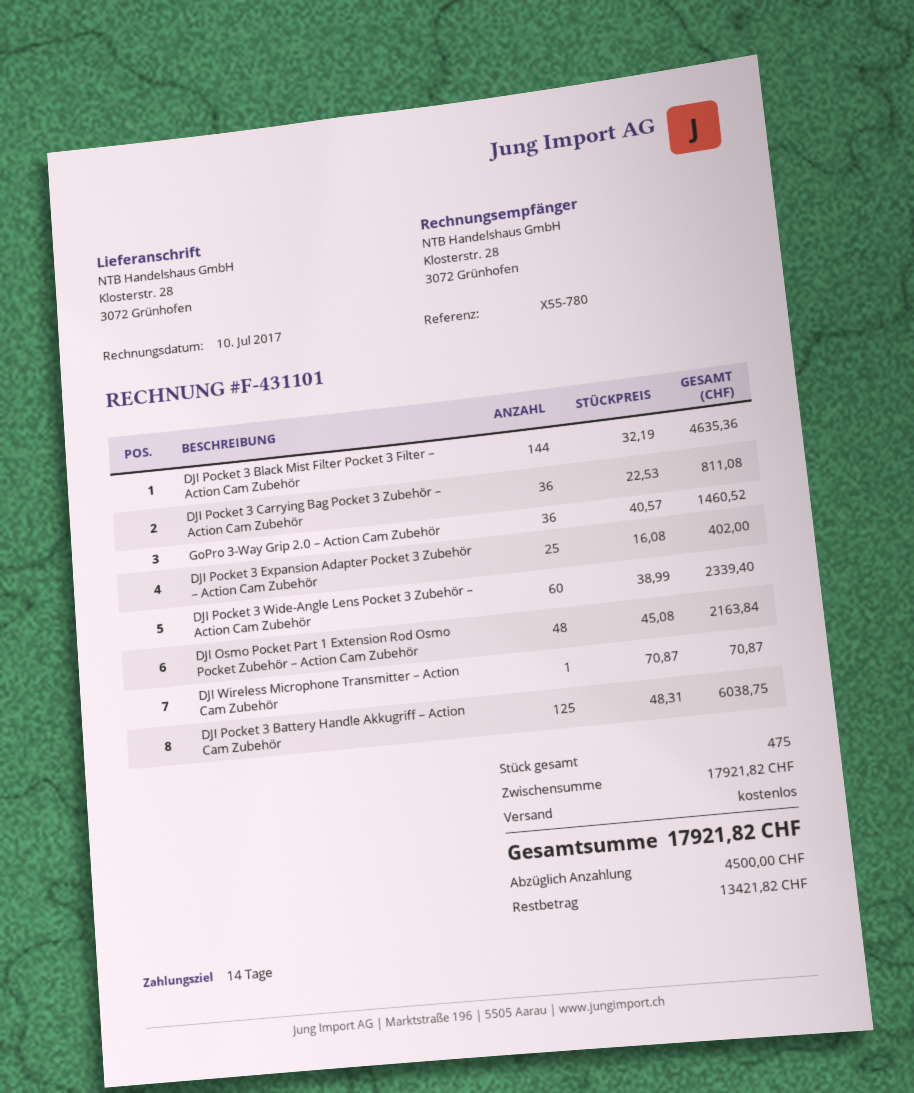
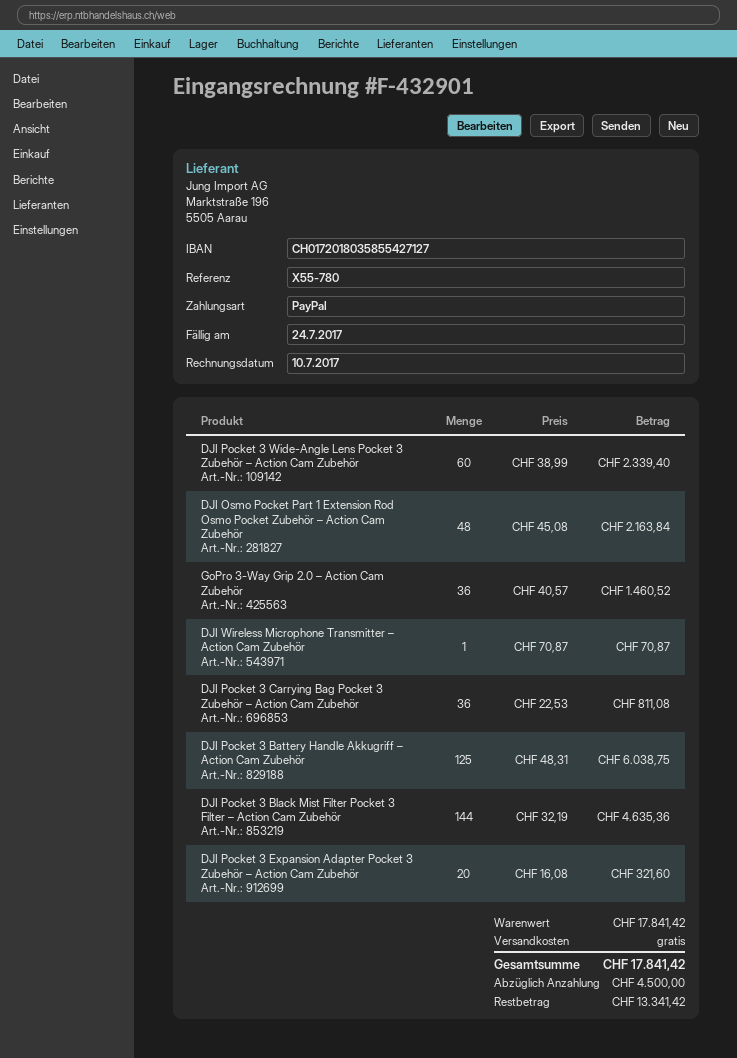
invoice number: F-431101 -> F-432901
DJI Pocket 3 Expansion Adapter Pocket 3 Zubehör – Action Cam Zubehör: 25 x 16.08 = 402.00 -> 20 x 16.08 = 321.60
subtotal: 17921.82 -> 17841.42
total: 17921.82 -> 17841.42
balance: 13421.82 -> 13341.42

